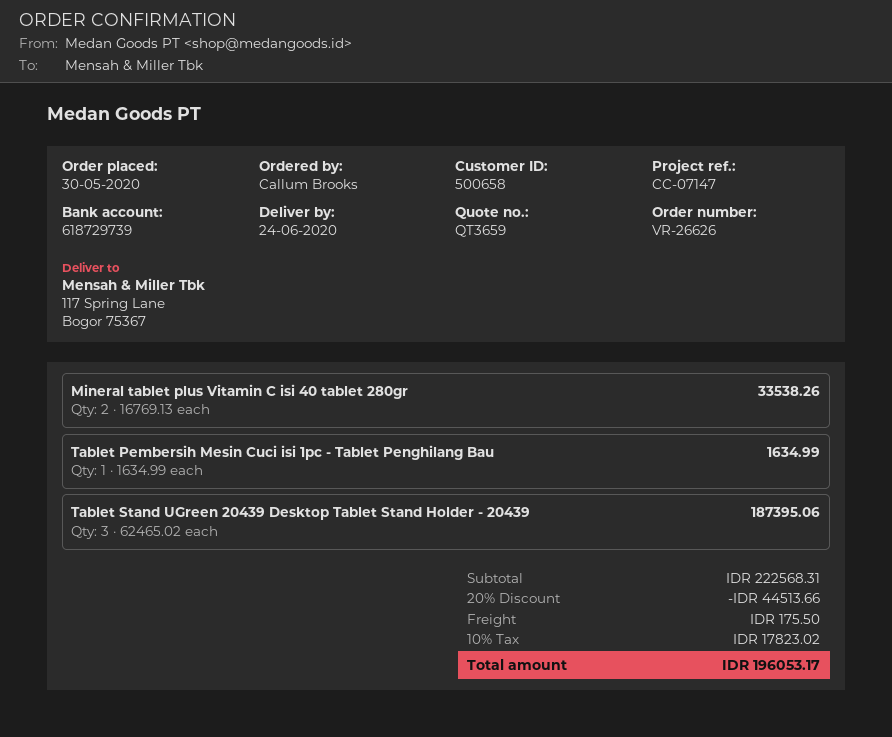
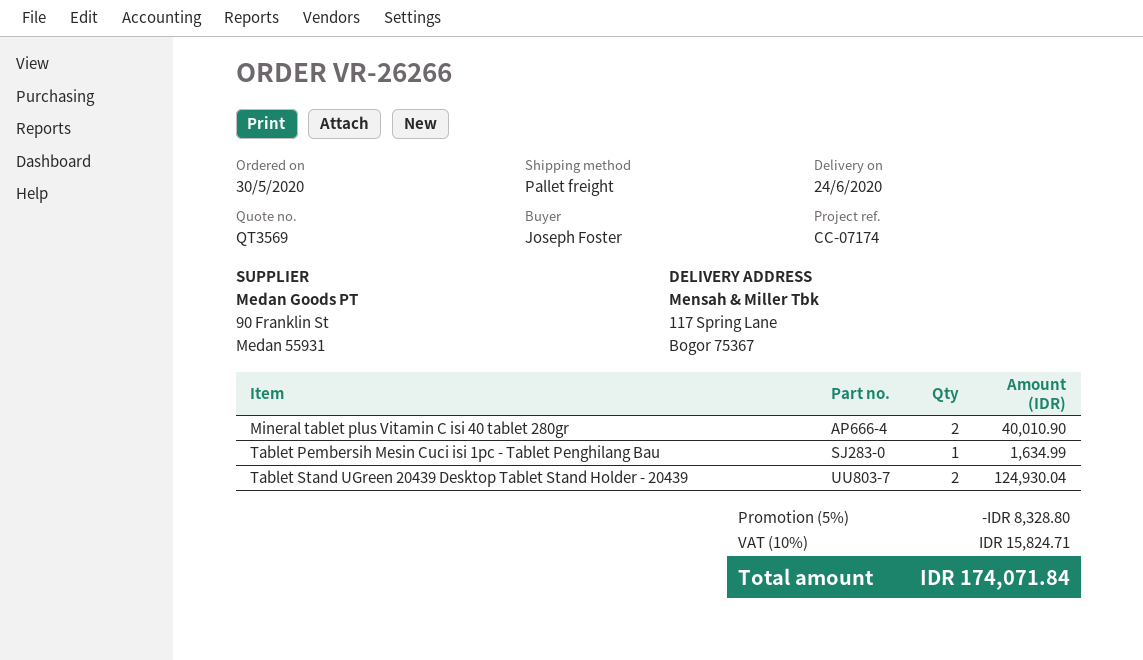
quote number: QT3659 -> QT3569
order number: VR-26626 -> VR-26266
reference: CC-07147 -> CC-07174
ordered by: Callum Brooks -> Joseph Foster
Mineral tablet plus Vitamin C isi 40 tablet 280gr: 2 for 33538.26 -> 2 for 40010.90
Tablet Stand UGreen 20439 Desktop Tablet Stand Holder - 20439: 3 for 187395.06 -> 2 for 124930.04
discount: 20% = 44513.66 -> 5% = 8328.80
shipping: 175.50 -> none
tax: 10% = 17823.02 -> 10% = 15824.71
total: 196053.17 -> 174071.84

